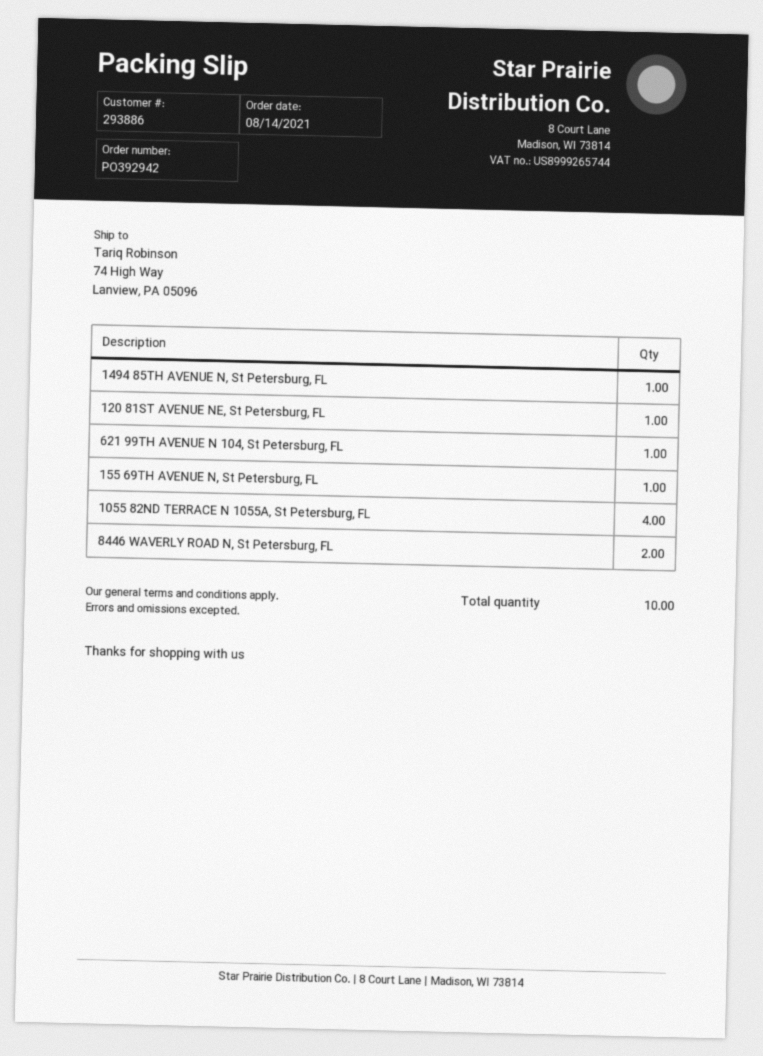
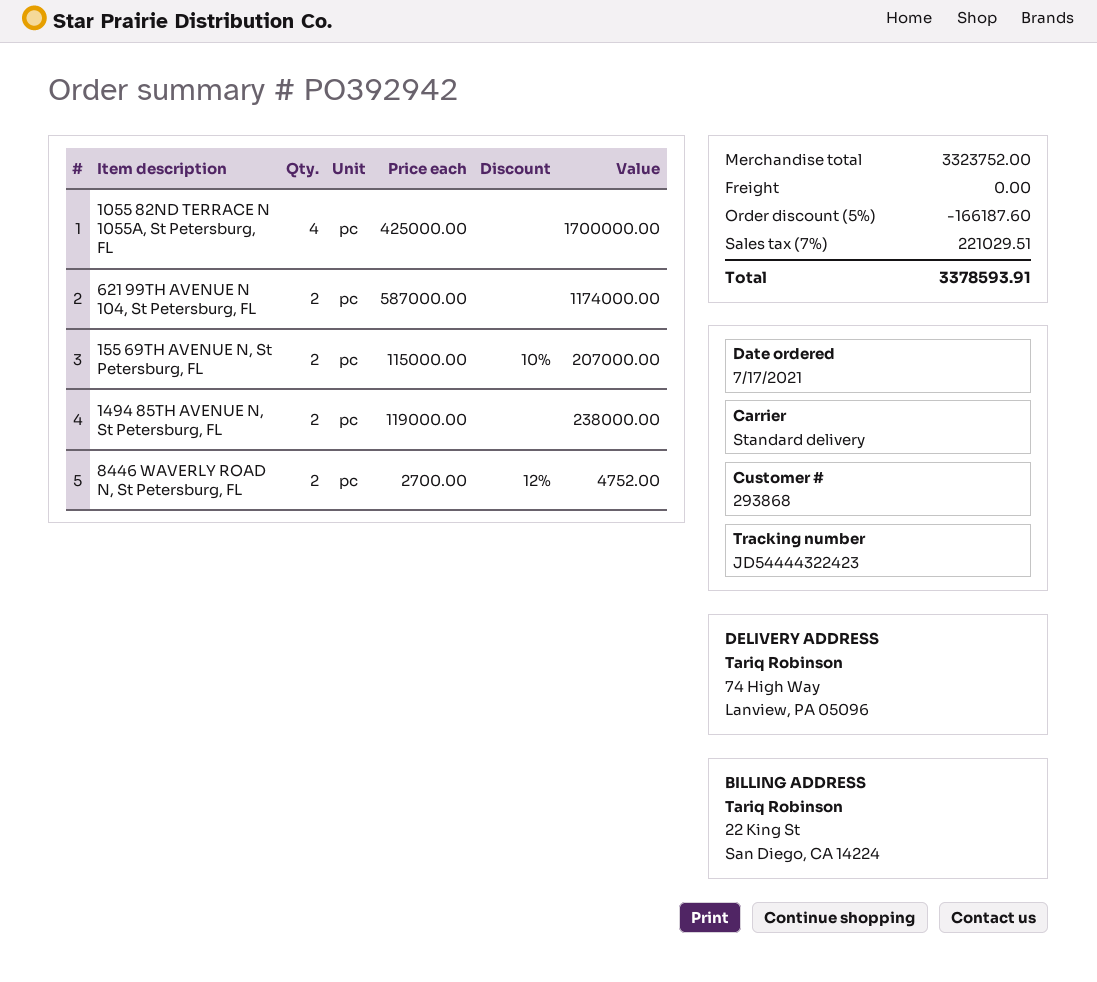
order date: 2021-08-14 -> 2021-07-17
customer number: 293886 -> 293868
1494 85TH AVENUE N, St Petersburg, FL: 1 -> 2
120 81ST AVENUE NE, St Petersburg, FL: 1 -> none
621 99TH AVENUE N 104, St Petersburg, FL: 1 -> 2
155 69TH AVENUE N, St Petersburg, FL: 1 -> 2

